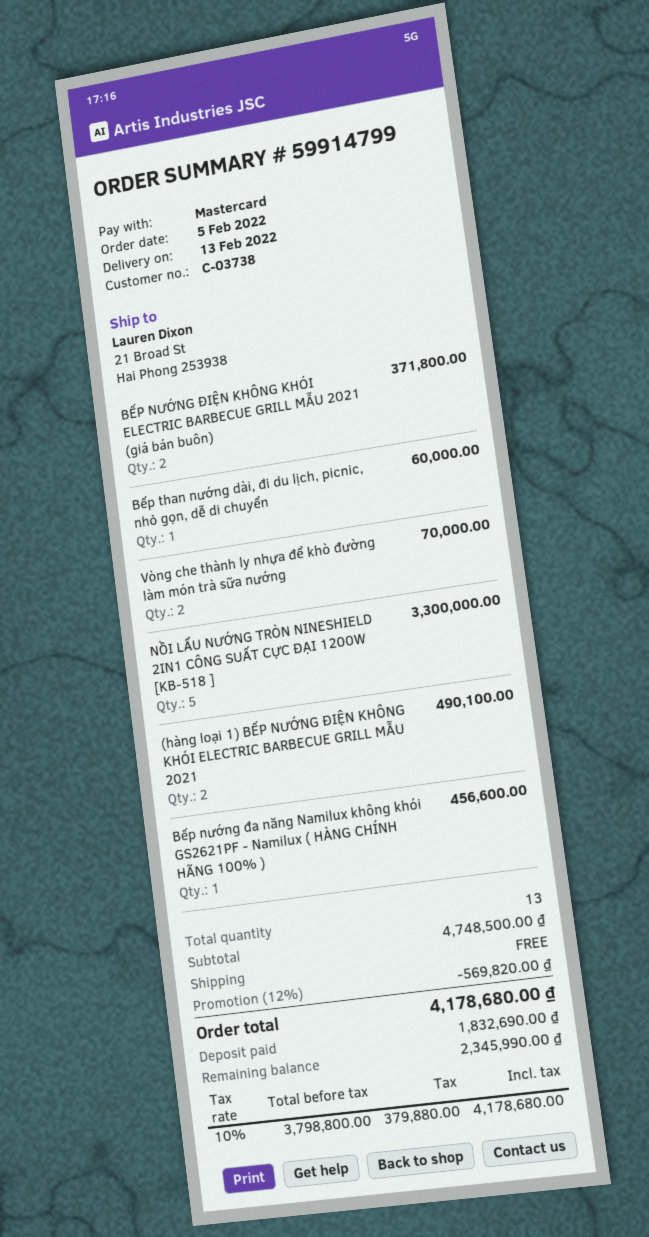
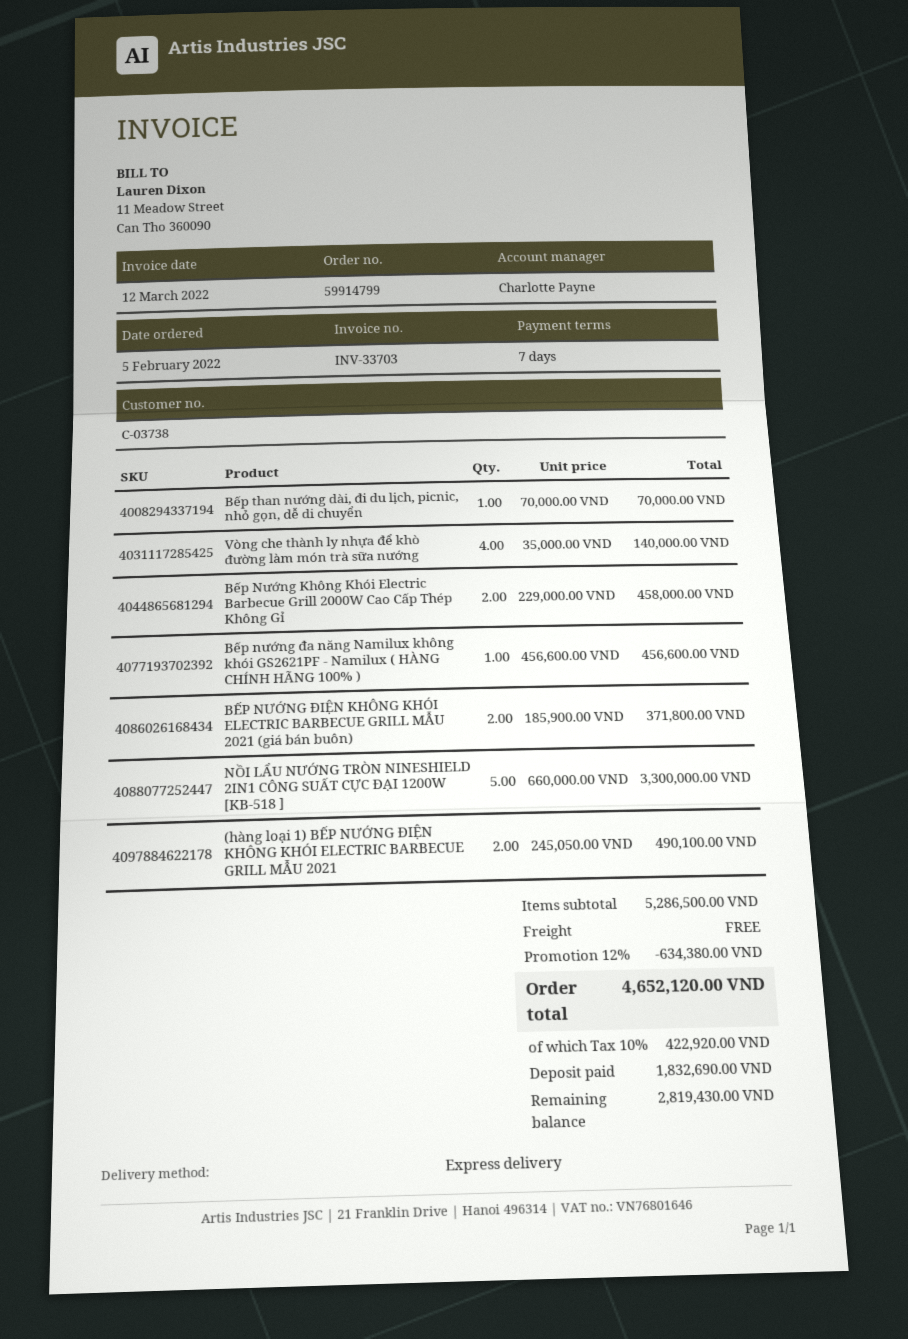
Bếp than nướng dài, đi du lịch, picnic, nhỏ gọn, dễ di chuyển: 1 for 60000.00 -> 1 for 70000.00
Vòng che thành ly nhựa để khò đường làm món trà sữa nướng: 2 for 70000.00 -> 4 for 140000.00
Bếp Nướng Không Khói Electric Barbecue Grill 2000W Cao Cấp Thép Không Gỉ: none -> 2 for 458000.00
subtotal: 4748500.00 -> 5286500.00
discount: 12% = 569820.00 -> 12% = 634380.00
tax: 10% = 379880.00 -> 10% = 422920.00
total: 4178680.00 -> 4652120.00
balance: 2345990.00 -> 2819430.00

